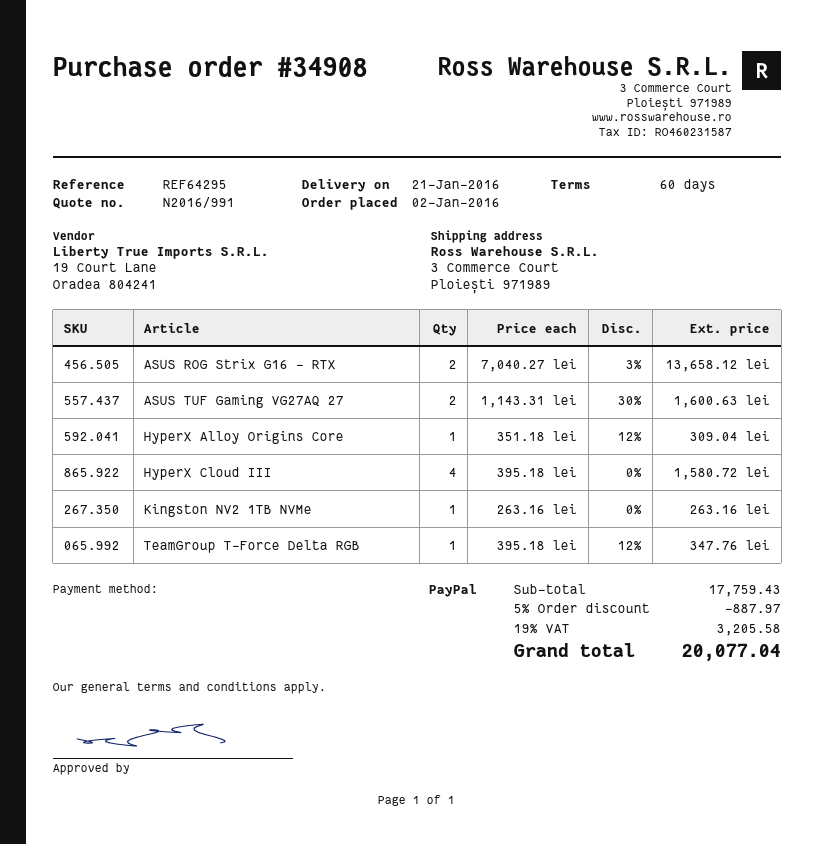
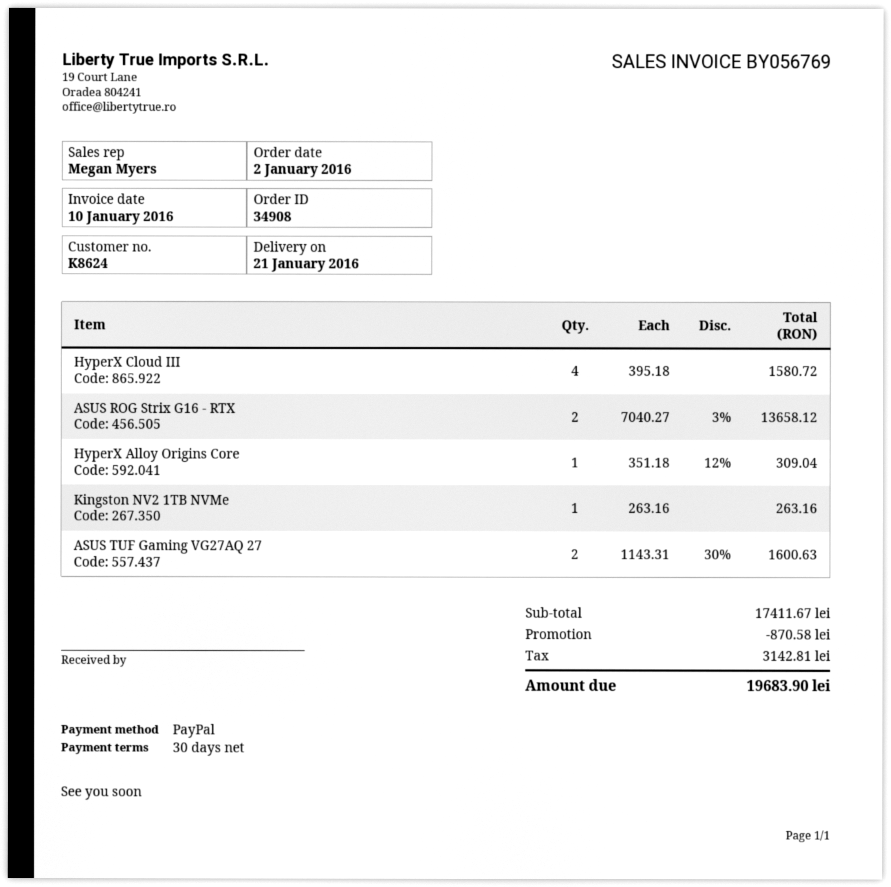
payment terms: 60 days -> 30 days
TeamGroup T-Force Delta RGB: 1 x 395.18 - 12% = 347.76 -> none
subtotal: 17759.43 -> 17411.67
discount: 887.97 -> 870.58
tax: 3205.58 -> 3142.81
total: 20077.04 -> 19683.90

